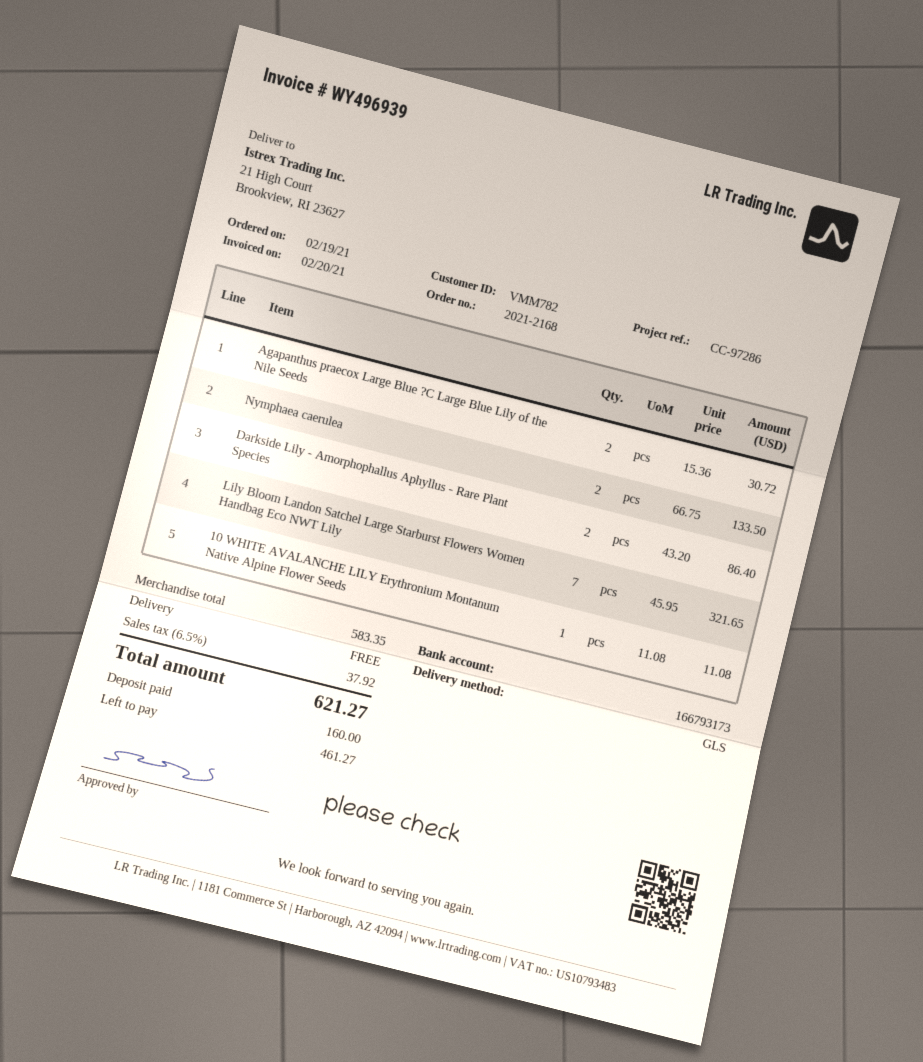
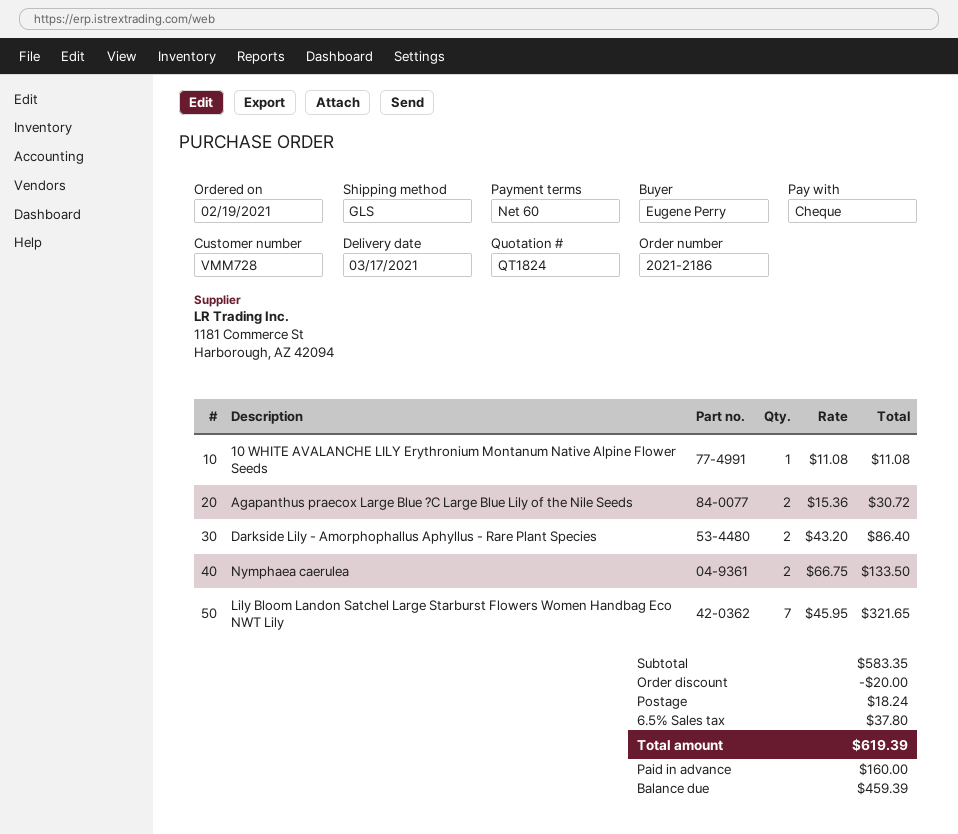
order number: 2021-2168 -> 2021-2186
customer number: VMM782 -> VMM728
discount: none -> 20.00
shipping: 0.00 -> 18.24
tax: 6.5% = 37.92 -> 6.5% = 37.80
total: 621.27 -> 619.39
balance: 461.27 -> 459.39

